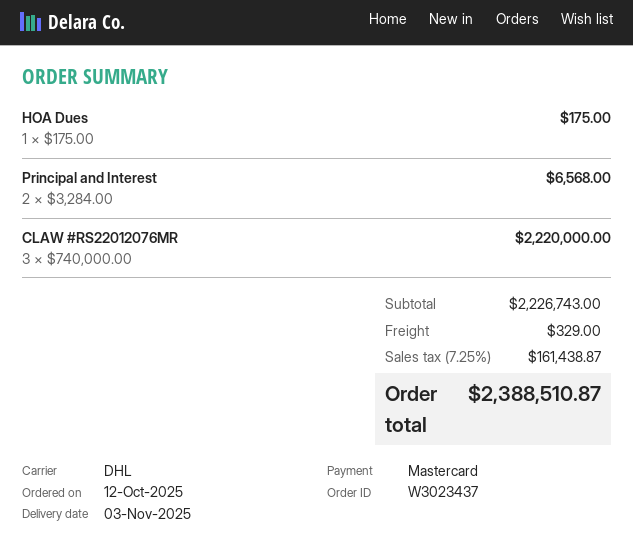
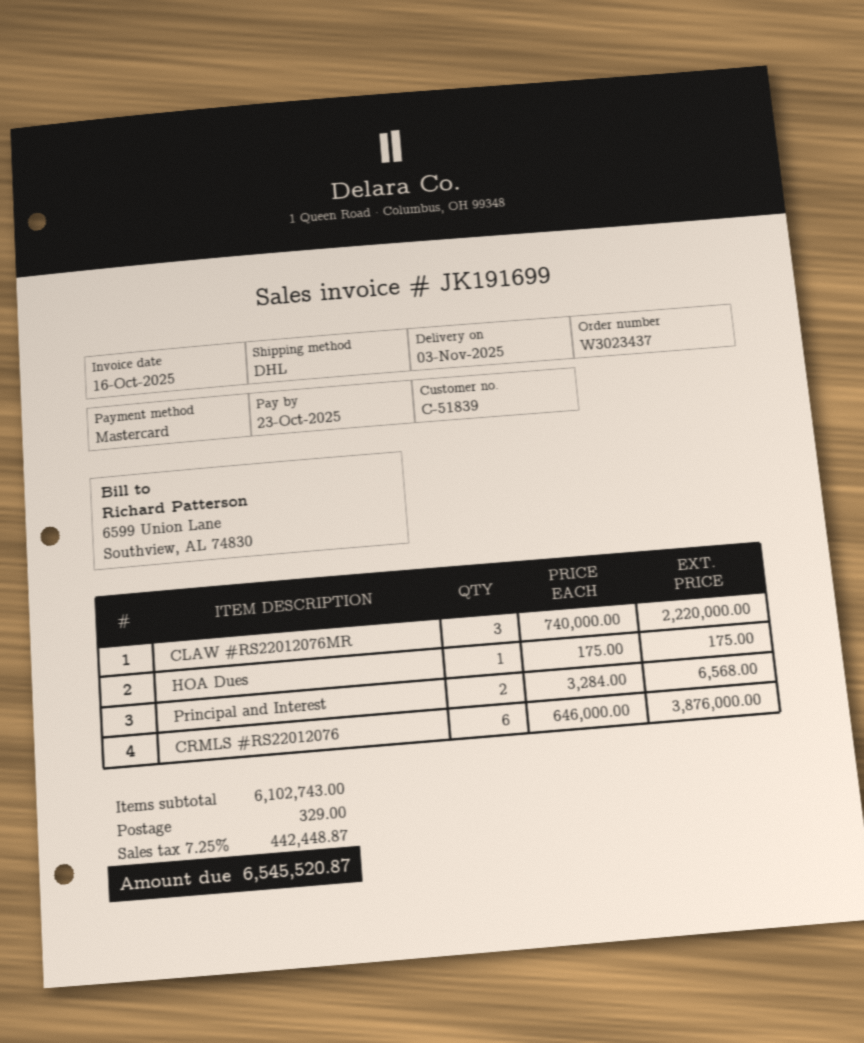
CRMLS #RS22012076: none -> 6 x 646000.00 = 3876000.00
subtotal: 2226743.00 -> 6102743.00
tax: 7.25% = 161438.87 -> 7.25% = 442448.87
total: 2388510.87 -> 6545520.87

